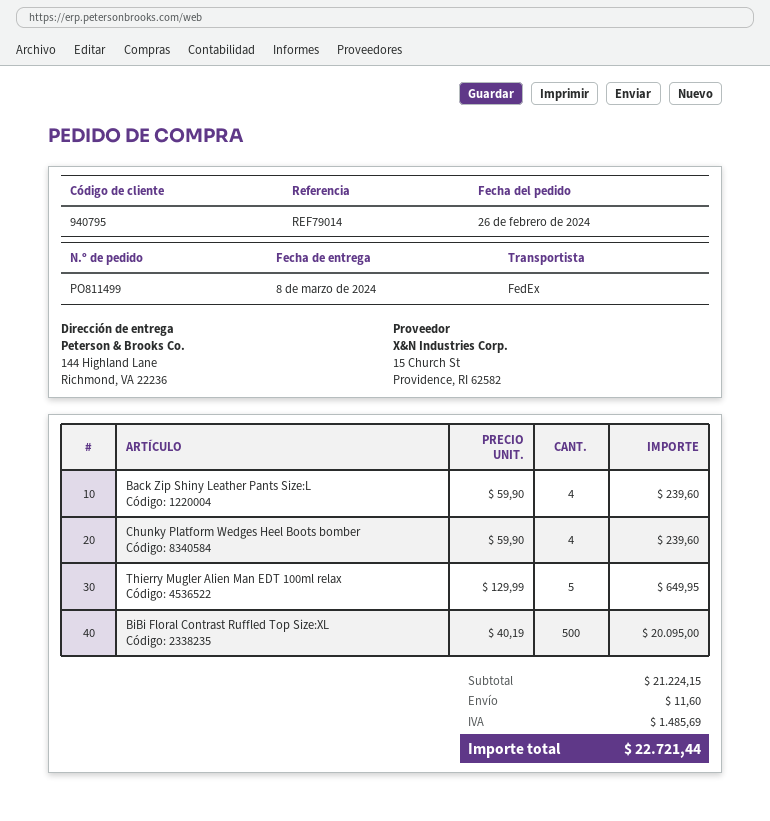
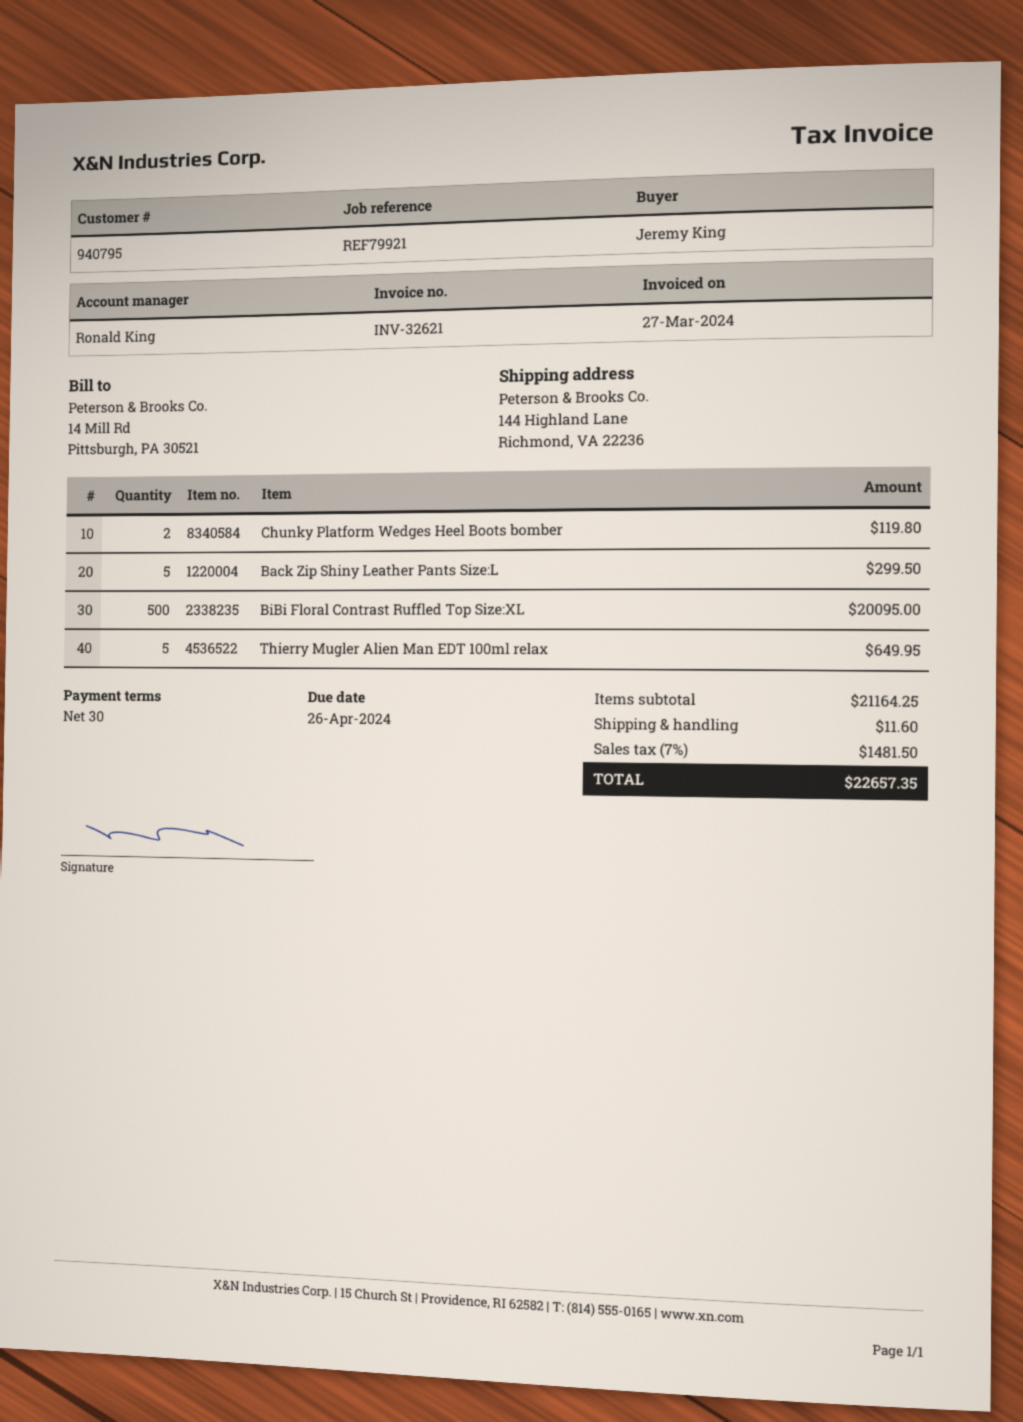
reference: REF79014 -> REF79921
Back Zip Shiny Leather Pants Size:L: 4 for 239.60 -> 5 for 299.50
Chunky Platform Wedges Heel Boots bomber: 4 for 239.60 -> 2 for 119.80
subtotal: 21224.15 -> 21164.25
tax: 1485.69 -> 1481.50
total: 22721.44 -> 22657.35

